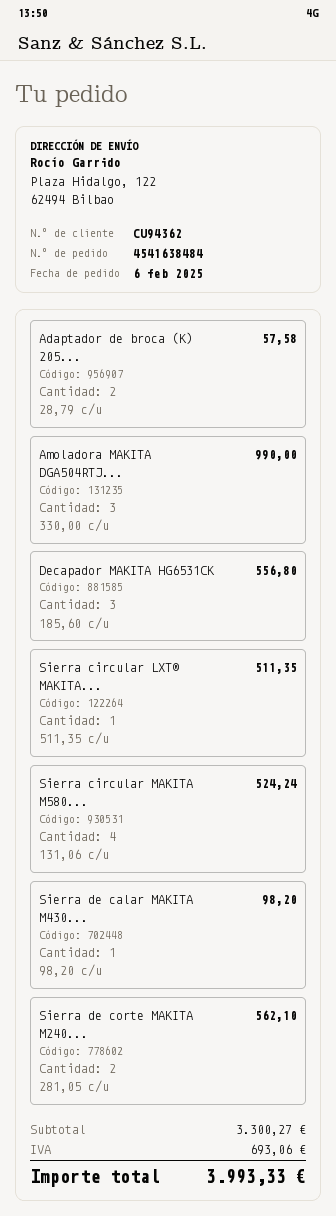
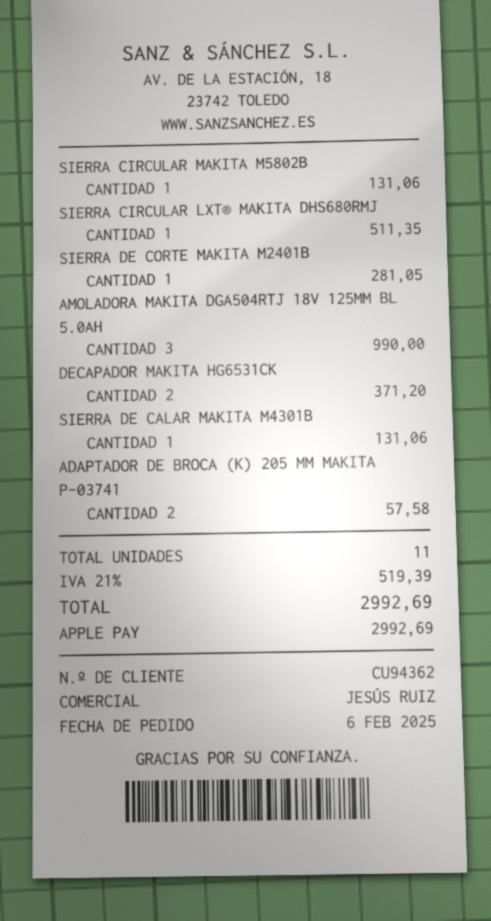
Decapador MAKITA HG6531CK: 3 for 556.80 -> 2 for 371.20
Sierra circular MAKITA M580...: 4 for 524.24 -> 1 for 131.06
Sierra de calar MAKITA M430...: 1 for 98.20 -> 1 for 131.06
Sierra de corte MAKITA M240...: 2 for 562.10 -> 1 for 281.05
tax: 693.06 -> 519.39
total: 3993.33 -> 2992.69

